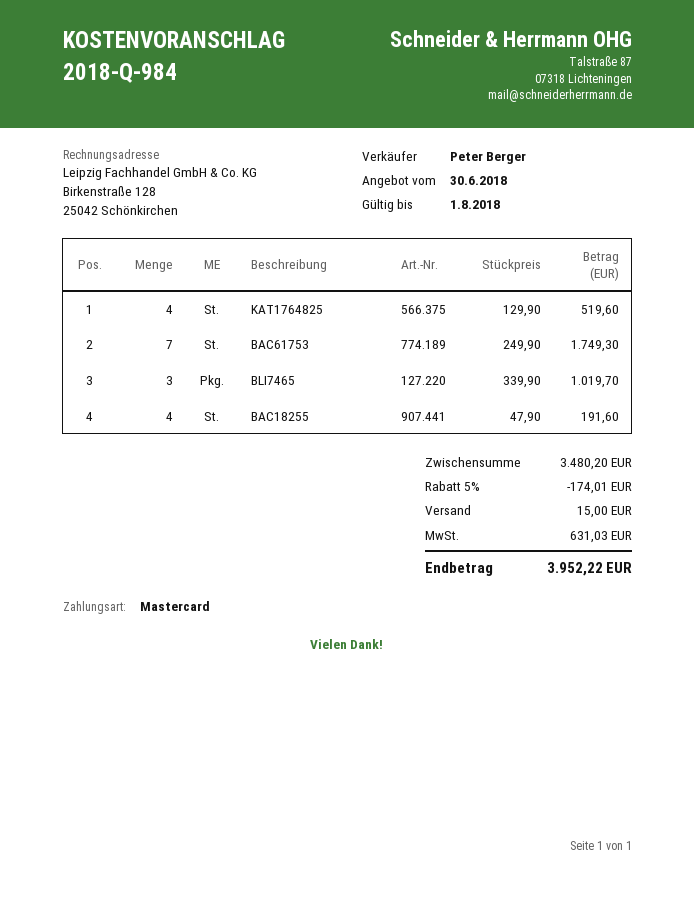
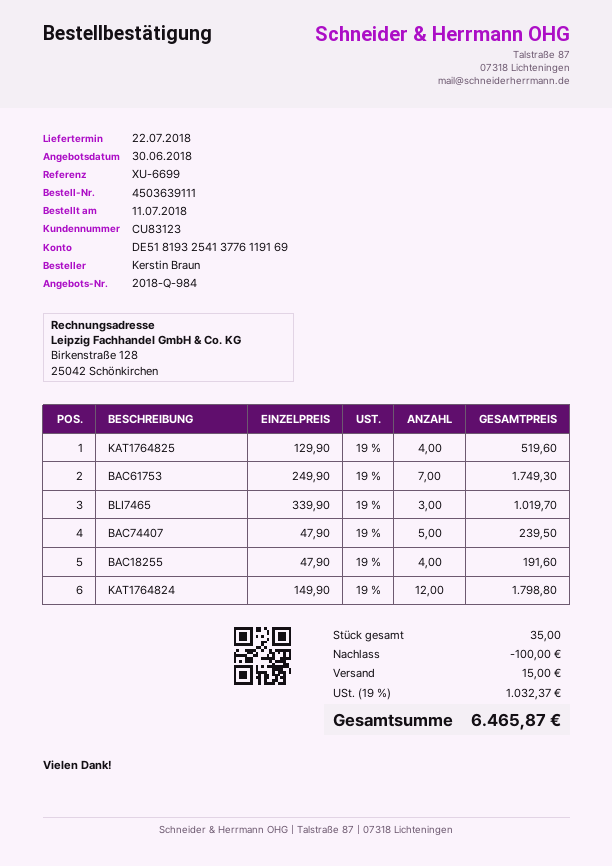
BAC74407: none -> 5 x 47.90 = 239.50
KAT1764824: none -> 12 x 149.90 = 1798.80
discount: 174.01 -> 100.00
tax: 631.03 -> 1032.37
total: 3952.22 -> 6465.87

